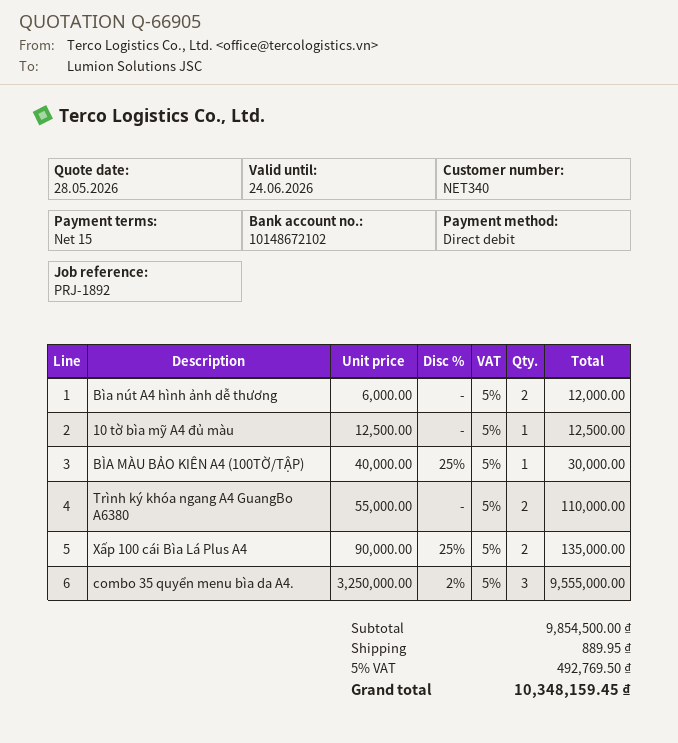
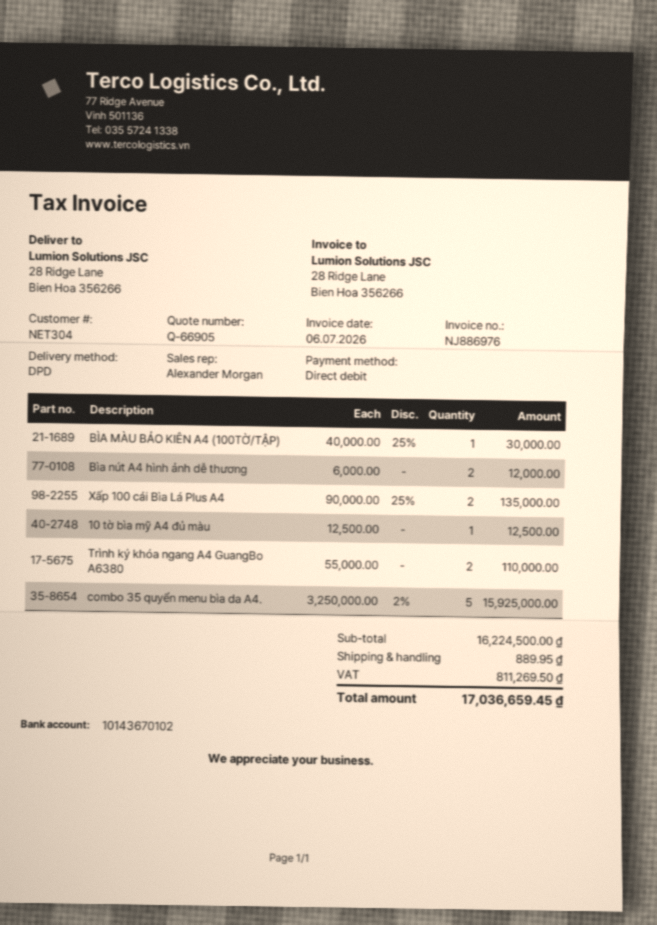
customer number: NET340 -> NET304
bank account: 10148672102 -> 10143670102
combo 35 quyển menu bìa da A4.: 3 x 3250000.00 - 2% = 9555000.00 -> 5 x 3250000.00 - 2% = 15925000.00
subtotal: 9854500.00 -> 16224500.00
tax: 492769.50 -> 811269.50
total: 10348159.45 -> 17036659.45

